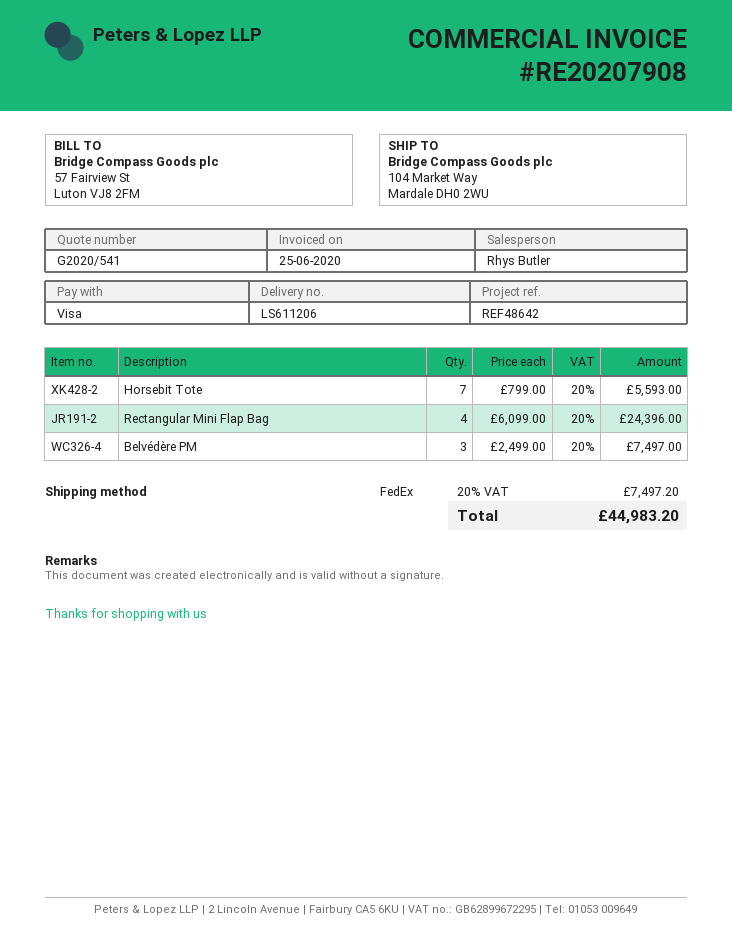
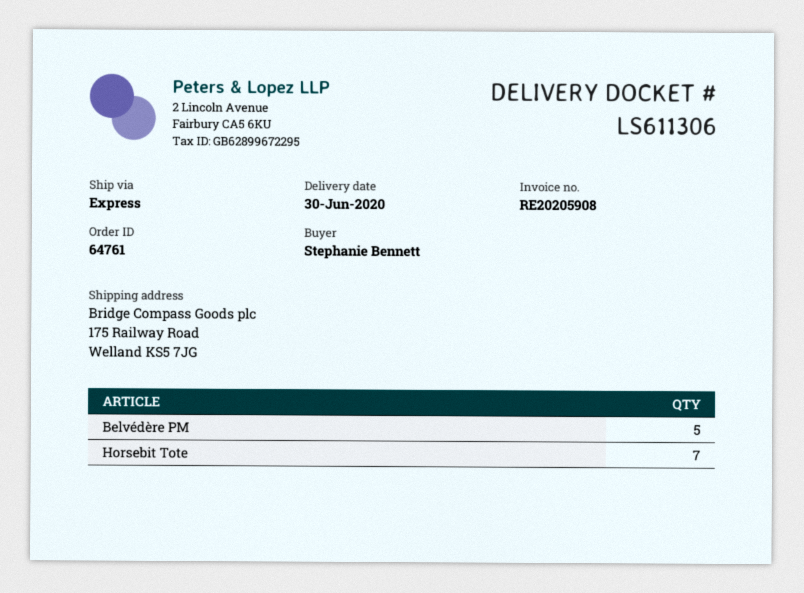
delivery note number: LS611206 -> LS611306
invoice number: RE20207908 -> RE20205908
shipping method: FedEx -> express
ship to: 104 Market Way, Mardale DH0 2WU -> 175 Railway Road, Welland KS5 7JG
Rectangular Mini Flap Bag: 4 -> none
Belvédère PM: 3 -> 5

